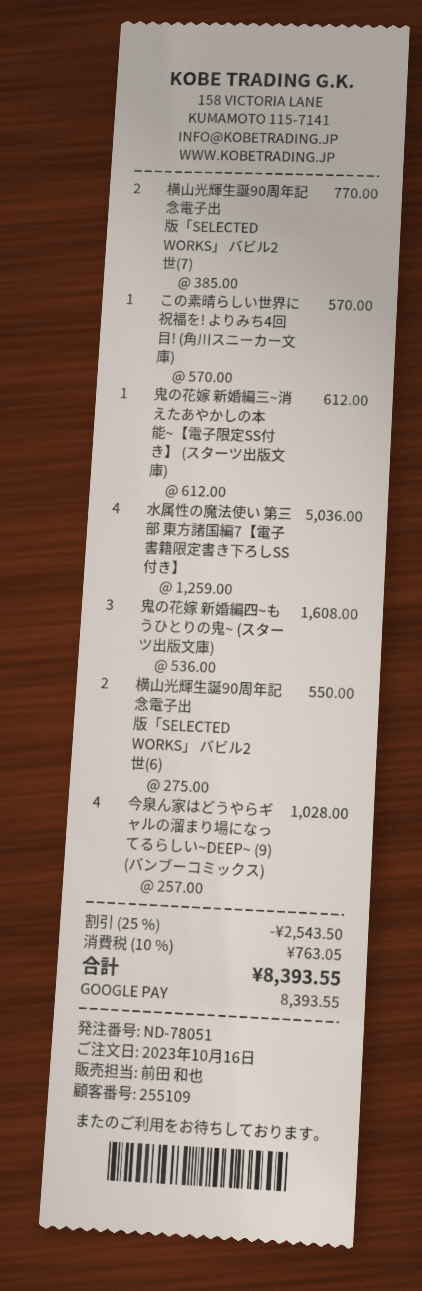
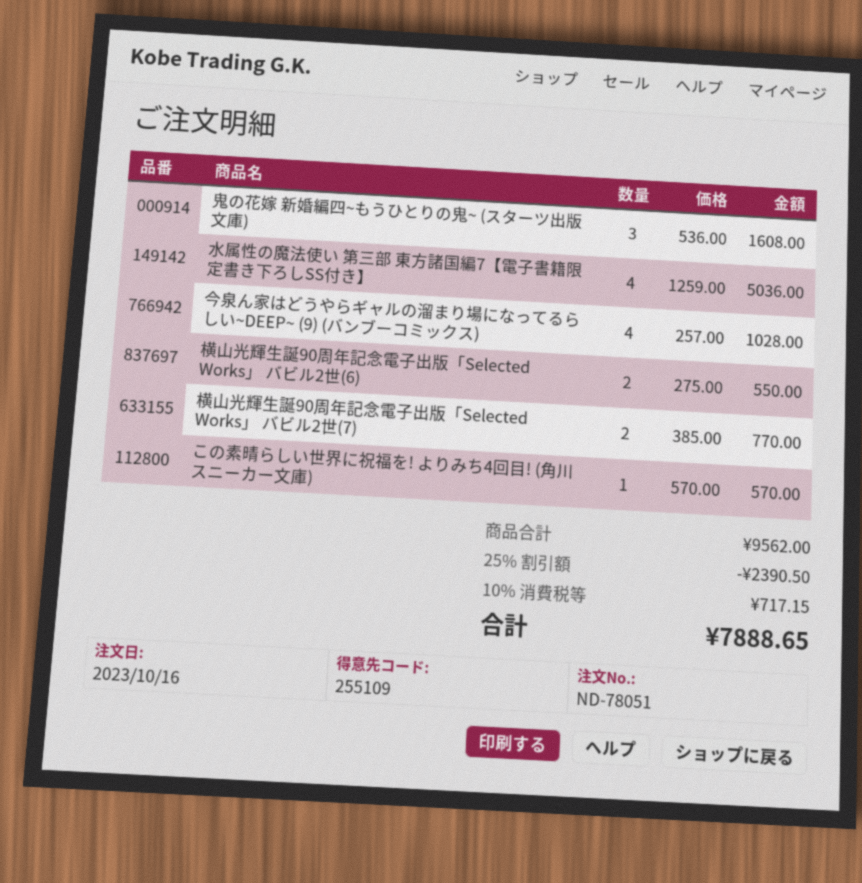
鬼の花嫁 新婚編三~消えたあやかしの本能~【電子限定SS付き】 (スターツ出版文庫): 1 x 612.00 = 612.00 -> none
discount: 25% = 2543.50 -> 25% = 2390.50
tax: 10% = 763.05 -> 10% = 717.15
total: 8393.55 -> 7888.65

